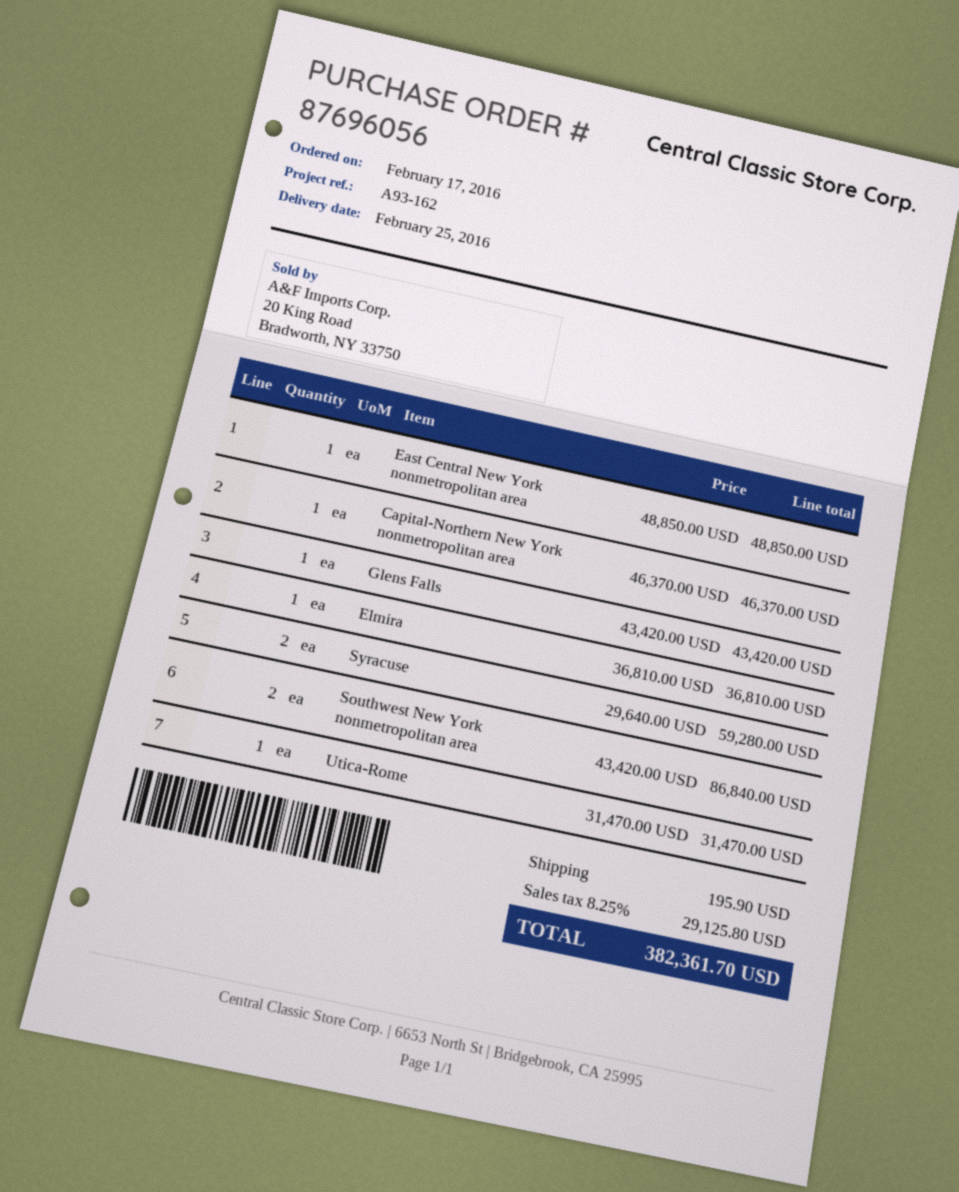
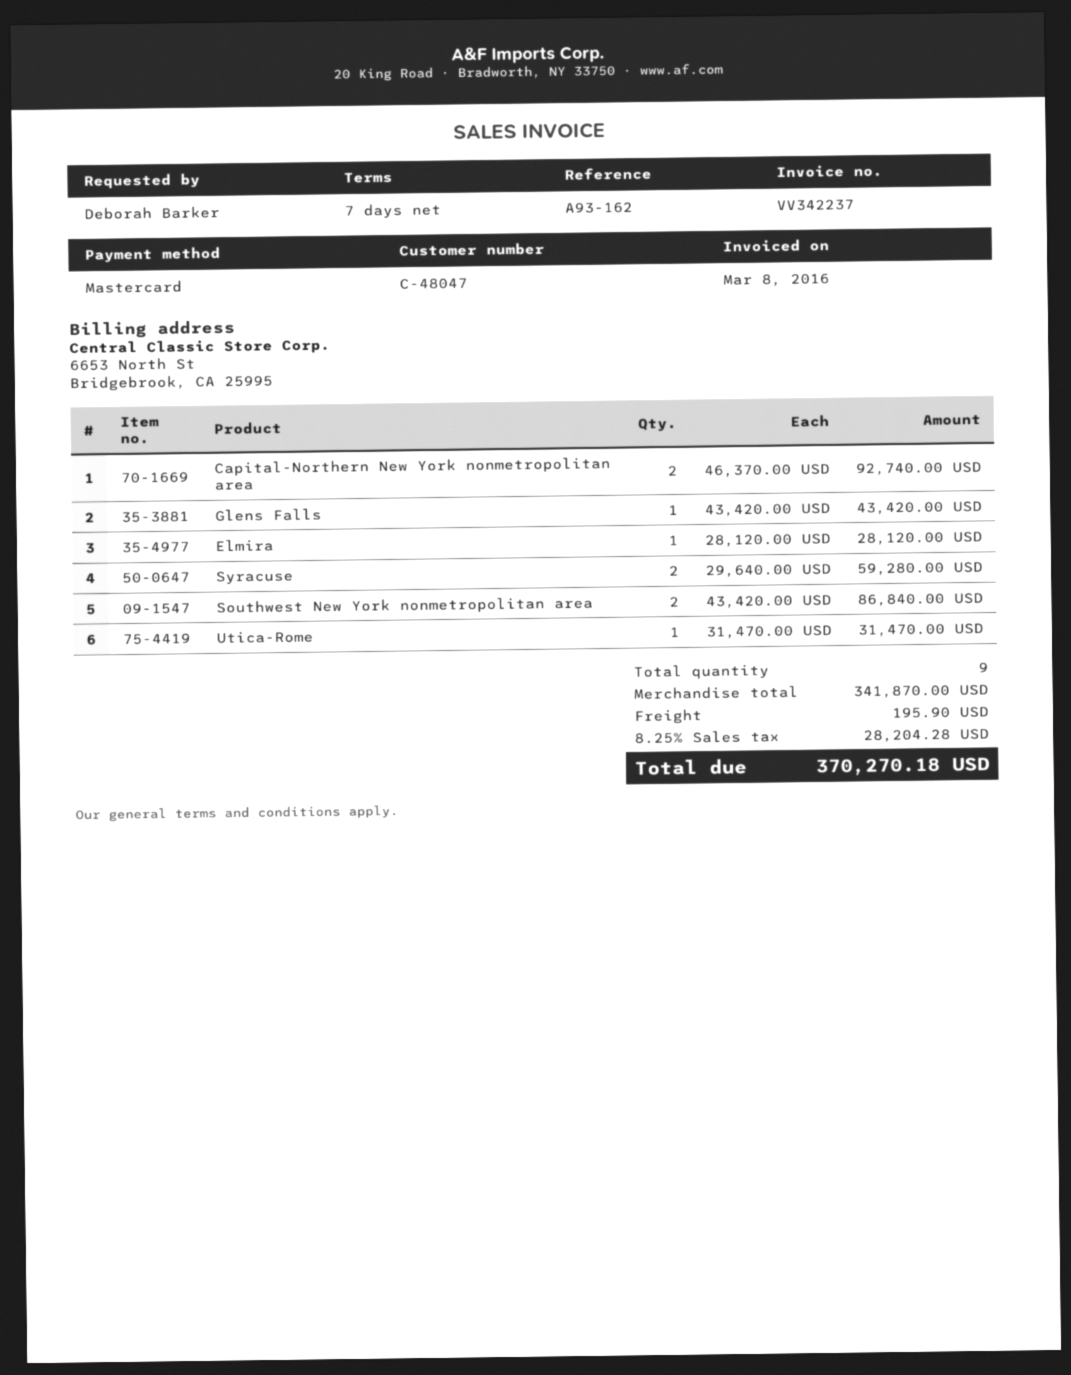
East Central New York nonmetropolitan area: 1 x 48850.00 = 48850.00 -> none
Capital-Northern New York nonmetropolitan area: 1 x 46370.00 = 46370.00 -> 2 x 46370.00 = 92740.00
Elmira: 1 x 36810.00 = 36810.00 -> 1 x 28120.00 = 28120.00
tax: 8.25% = 29125.80 -> 8.25% = 28204.28
total: 382361.70 -> 370270.18

